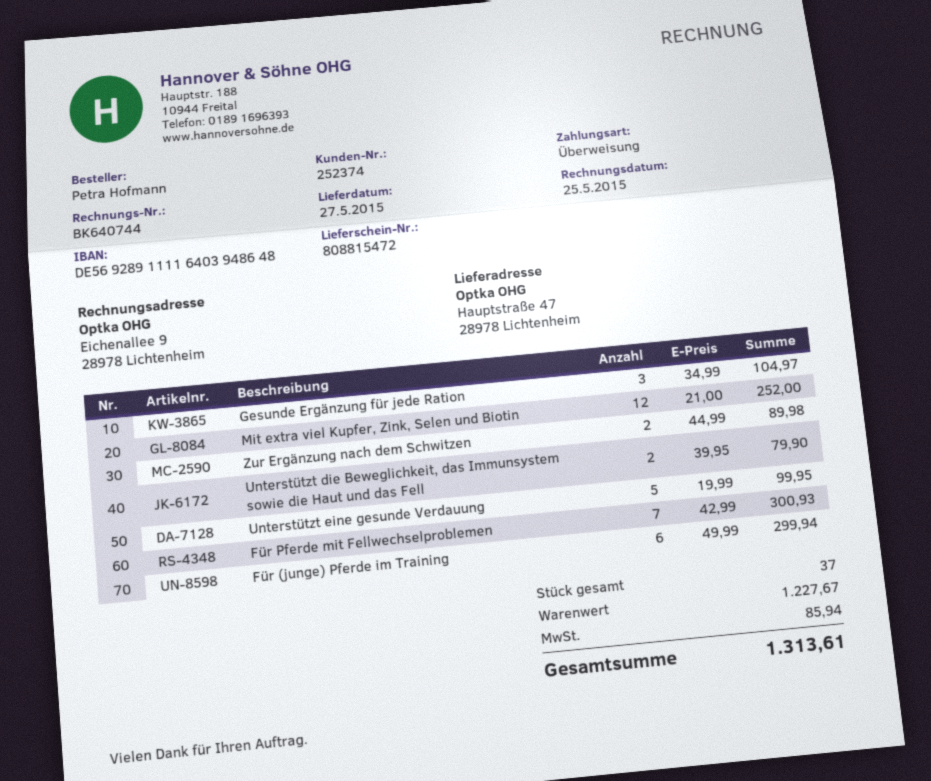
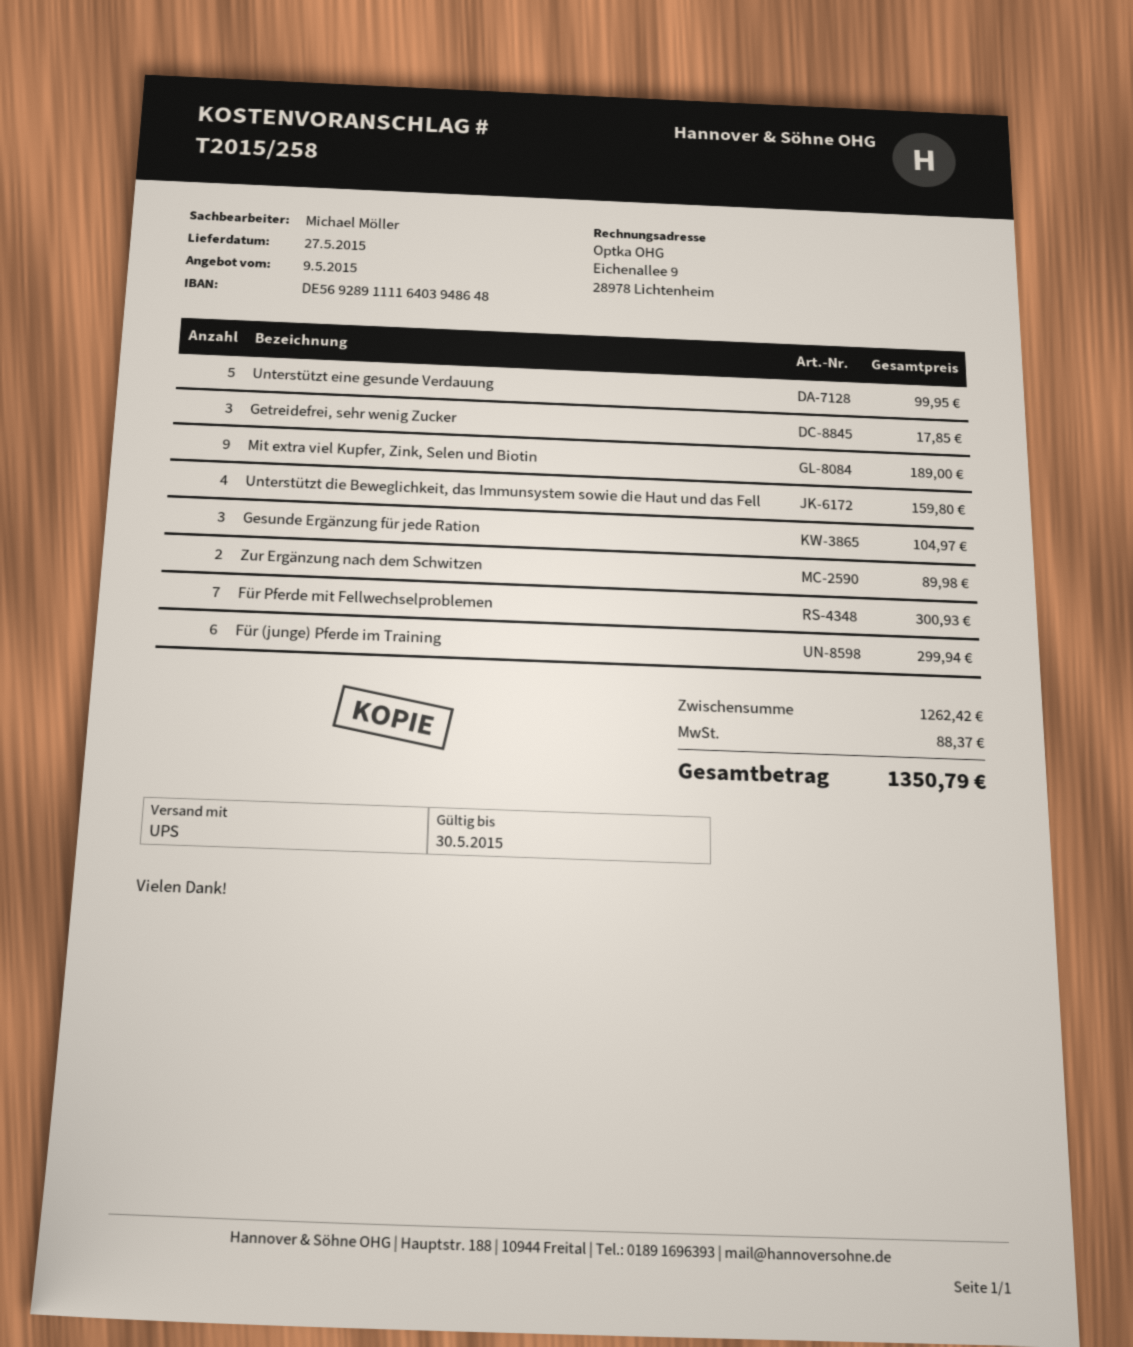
Mit extra viel Kupfer, Zink, Selen und Biotin: 12 for 252.00 -> 9 for 189.00
Unterstützt die Beweglichkeit, das Immunsystem sowie die Haut und das Fell: 2 for 79.90 -> 4 for 159.80
Getreidefrei, sehr wenig Zucker: none -> 3 for 17.85
subtotal: 1227.67 -> 1262.42
tax: 85.94 -> 88.37
total: 1313.61 -> 1350.79

